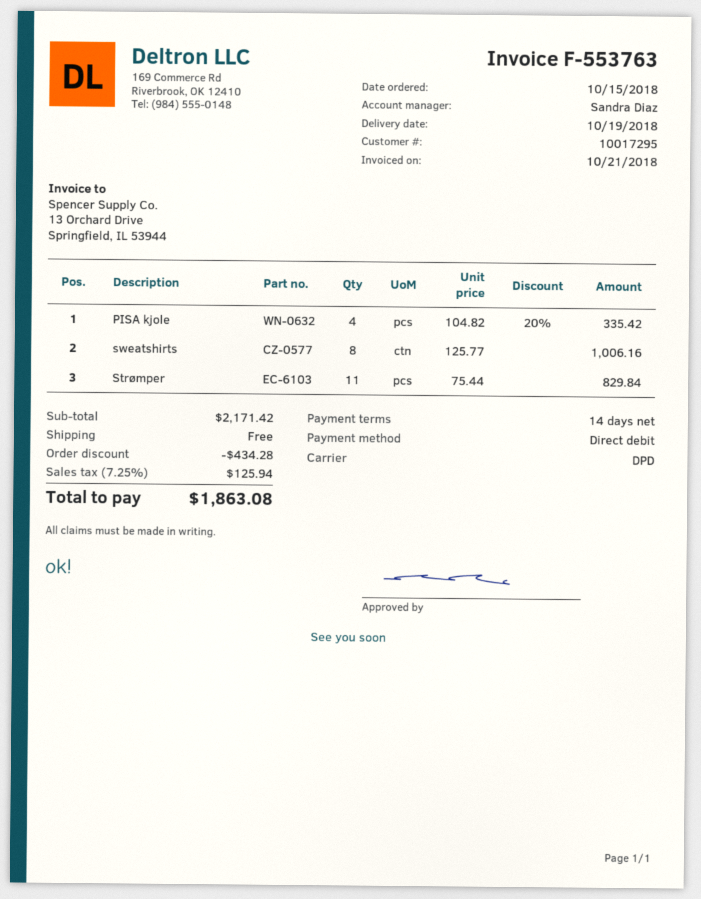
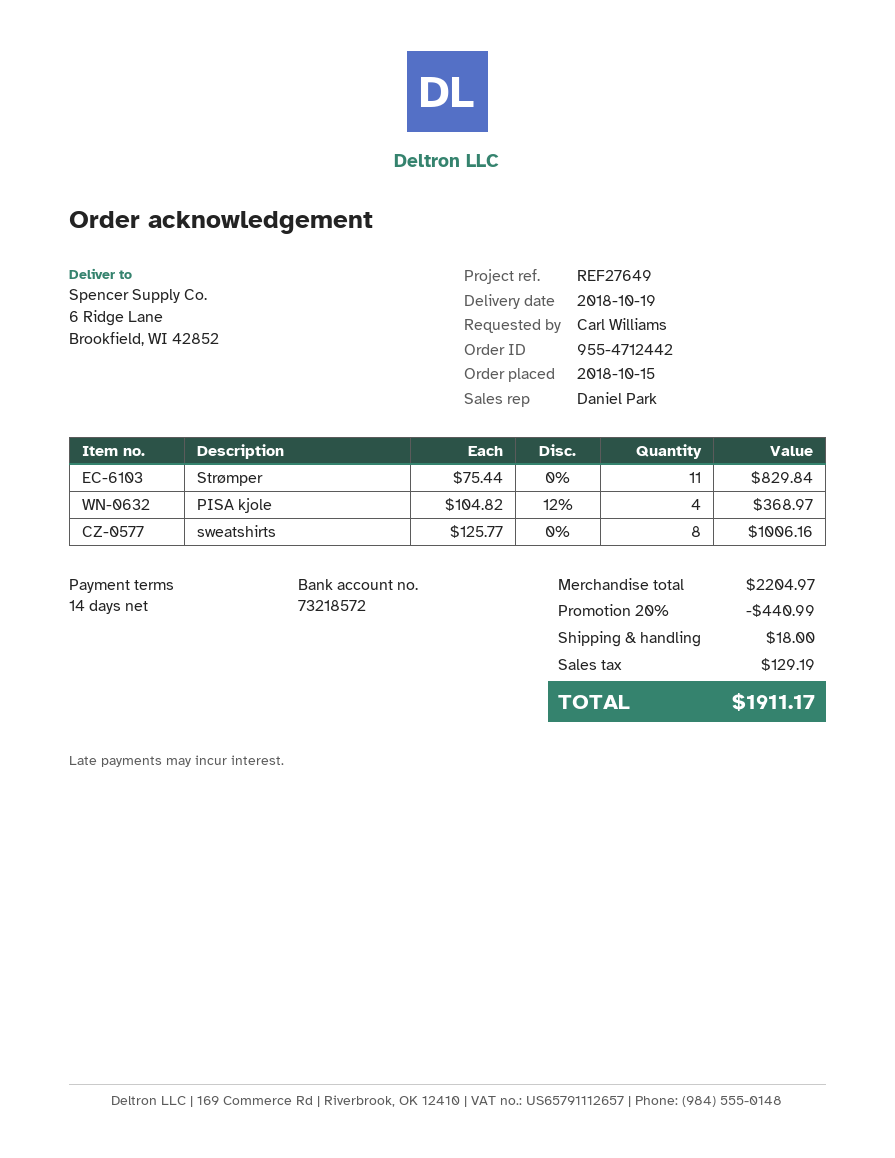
sales rep: Sandra Diaz -> Daniel Park
PISA kjole: 4 x 104.82 - 20% = 335.42 -> 4 x 104.82 - 12% = 368.97
subtotal: 2171.42 -> 2204.97
discount: 434.28 -> 440.99
shipping: 0.00 -> 18.00
tax: 125.94 -> 129.19
total: 1863.08 -> 1911.17

